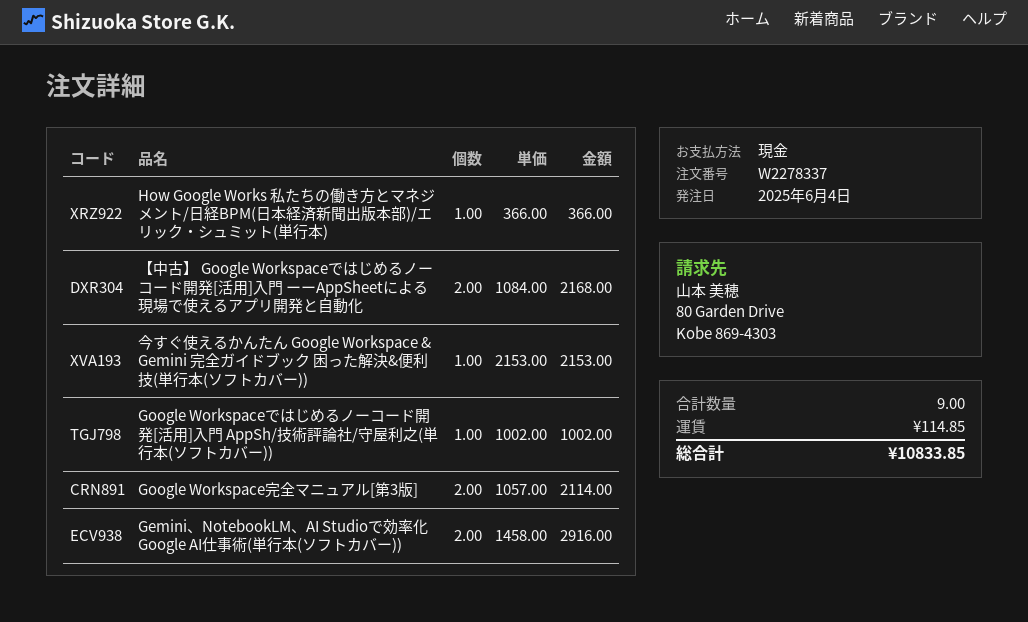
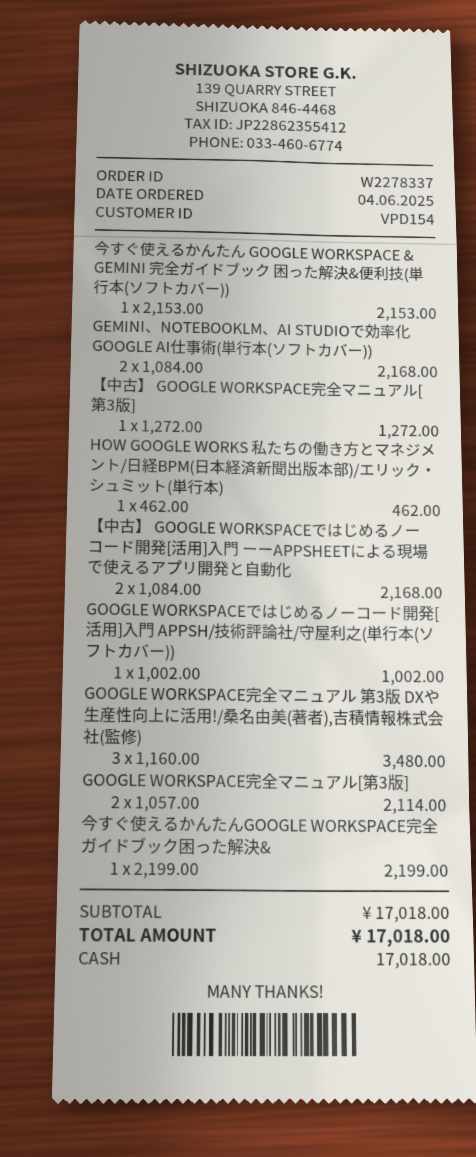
How Google Works 私たちの働き方とマネジメント/日経BPM(日本経済新聞出版本部)/エリック・シュミット(単行本): 1 x 366.00 = 366.00 -> 1 x 462.00 = 462.00
Gemini、NotebookLM、AI Studioで効率化 Google AI仕事術(単行本(ソフトカバー)): 2 x 1458.00 = 2916.00 -> 2 x 1084.00 = 2168.00
【中古】 GOOGLE WORKSPACE完全マニュアル[第3版]: none -> 1 x 1272.00 = 1272.00
GOOGLE WORKSPACE完全マニュアル 第3版 DXや生産性向上に活用!/桑名由美(著者),吉積情報株式会社(監修): none -> 3 x 1160.00 = 3480.00
今すぐ使えるかんたんGOOGLE WORKSPACE完全ガイドブック困った解決&: none -> 1 x 2199.00 = 2199.00
shipping: 114.85 -> none
total: 10833.85 -> 17018.00

